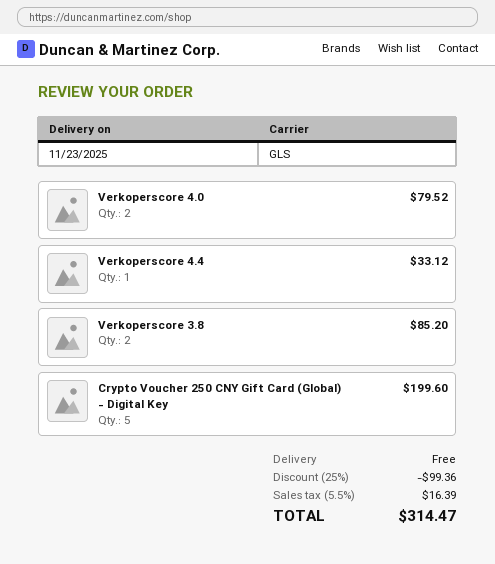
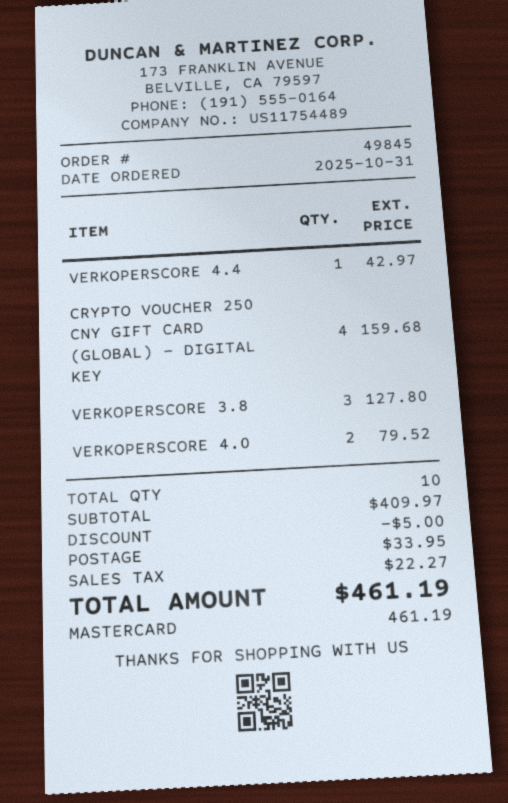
Verkoperscore 4.4: 1 for 33.12 -> 1 for 42.97
Verkoperscore 3.8: 2 for 85.20 -> 3 for 127.80
Crypto Voucher 250 CNY Gift Card (Global) - Digital Key: 5 for 199.60 -> 4 for 159.68
discount: 99.36 -> 5.00
shipping: 0.00 -> 33.95
tax: 16.39 -> 22.27
total: 314.47 -> 461.19

